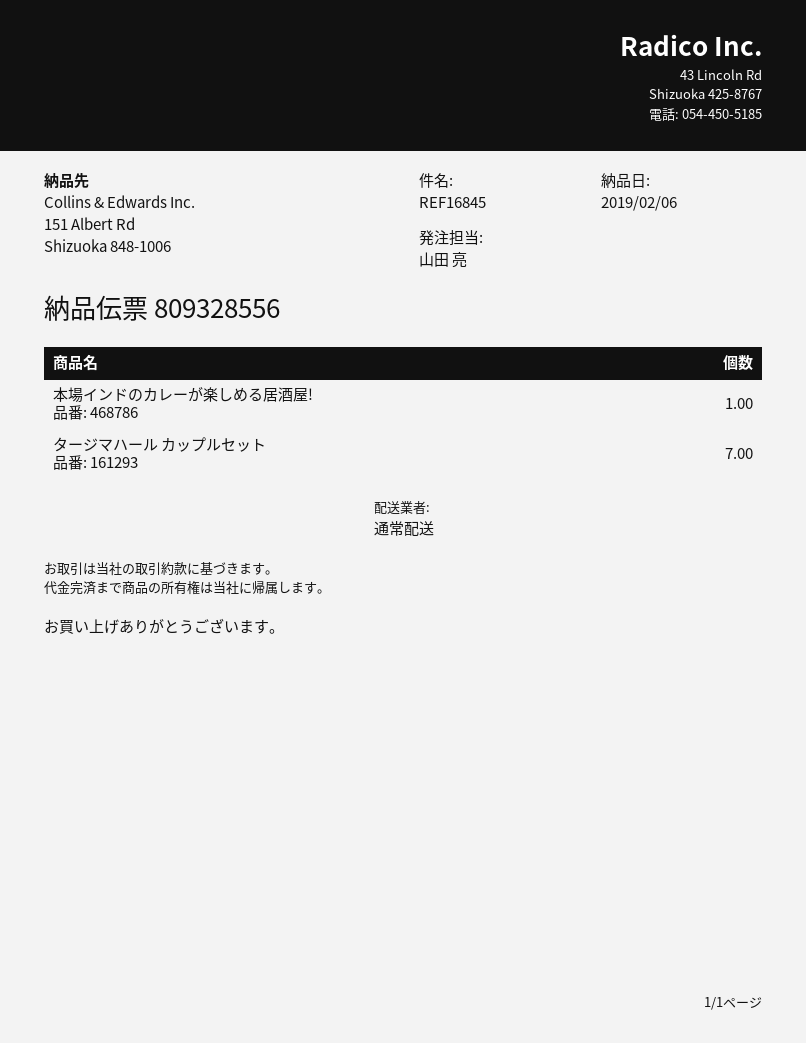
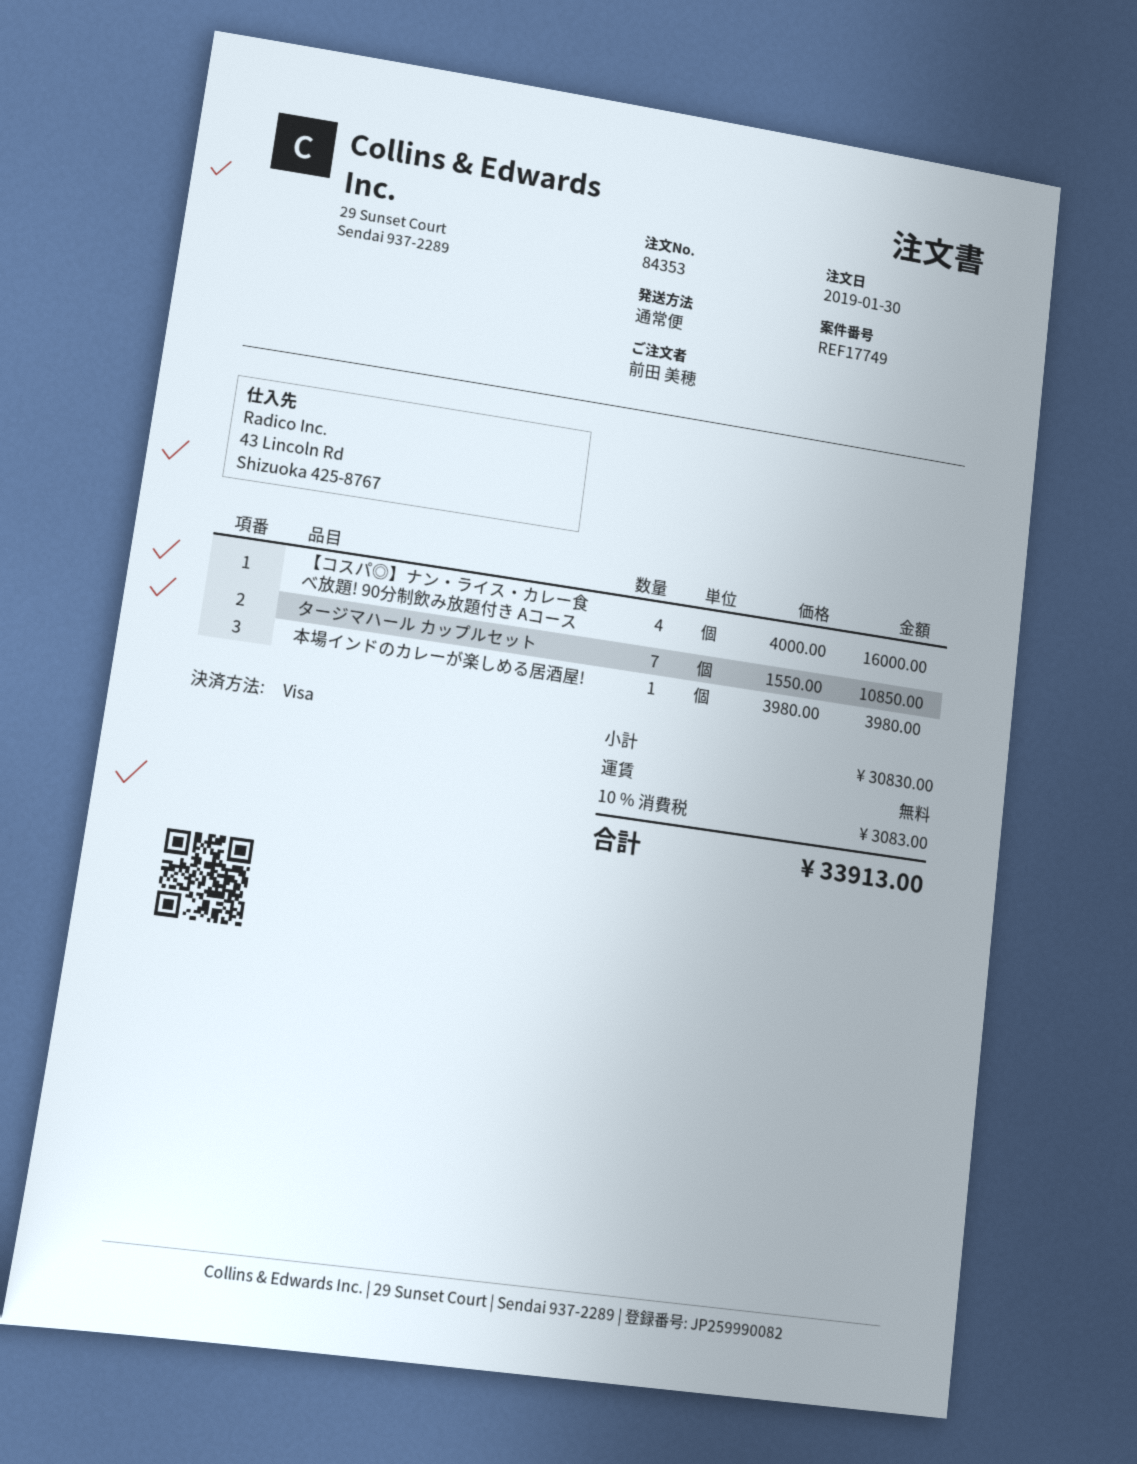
reference: REF16845 -> REF17749
ordered by: 山田 亮 -> 前田 美穂
【コスパ◎】ナン・ライス・カレー食べ放題! 90分制飲み放題付き Aコース: none -> 4

